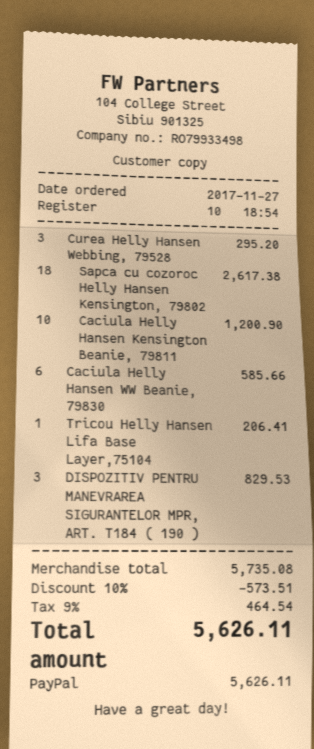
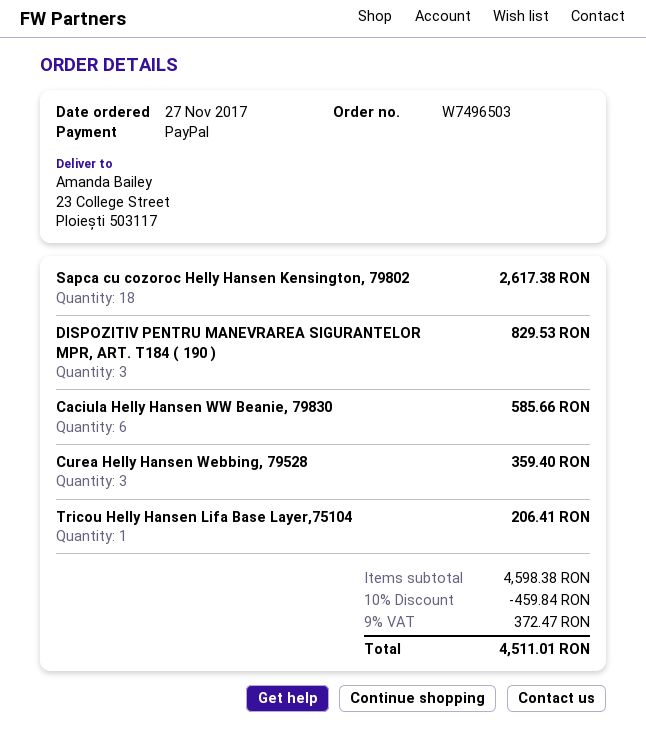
Curea Helly Hansen Webbing, 79528: 3 for 295.20 -> 3 for 359.40
Caciula Helly Hansen Kensington Beanie, 79811: 10 for 1200.90 -> none
subtotal: 5735.08 -> 4598.38
discount: 10% = 573.51 -> 10% = 459.84
tax: 9% = 464.54 -> 9% = 372.47
total: 5626.11 -> 4511.01

